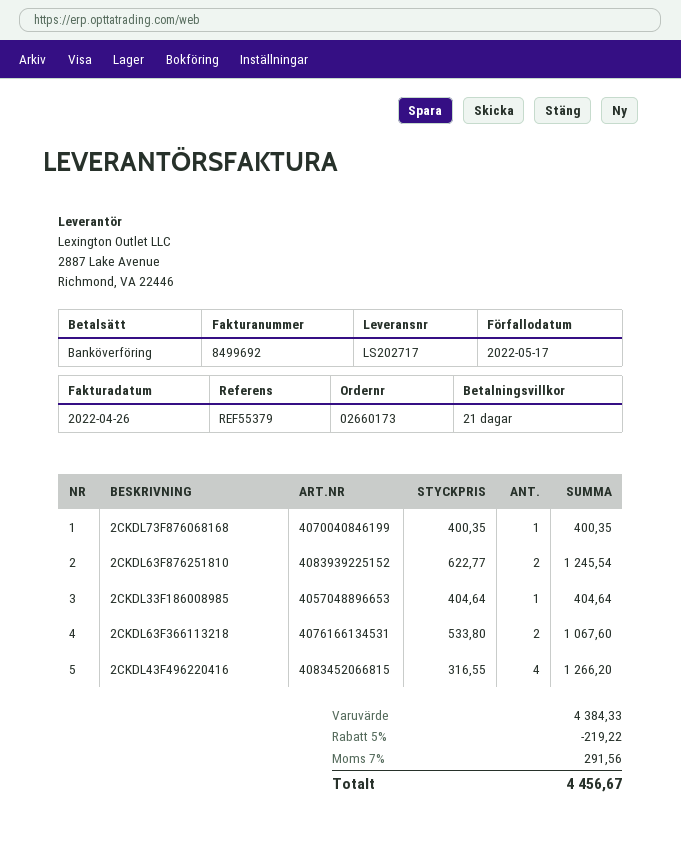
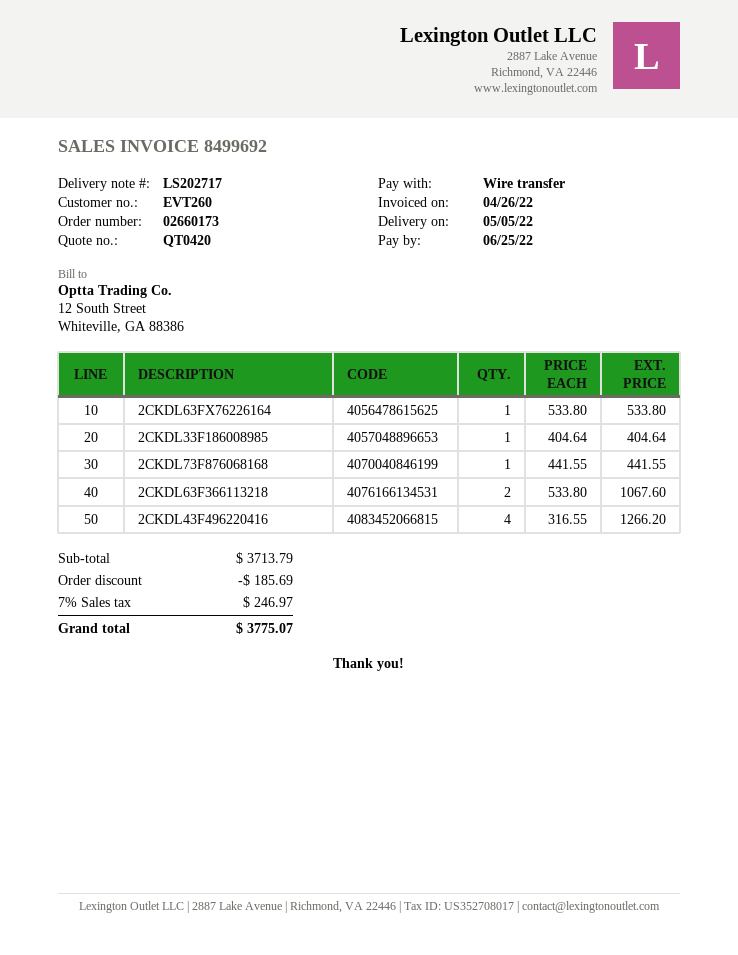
due date: 2022-05-17 -> 2022-06-25
2CKDL73F876068168: 1 x 400.35 = 400.35 -> 1 x 441.55 = 441.55
2CKDL63F876251810: 2 x 622.77 = 1245.54 -> none
2CKDL63FX76226164: none -> 1 x 533.80 = 533.80
subtotal: 4384.33 -> 3713.79
discount: 219.22 -> 185.69
tax: 7% = 291.56 -> 7% = 246.97
total: 4456.67 -> 3775.07

